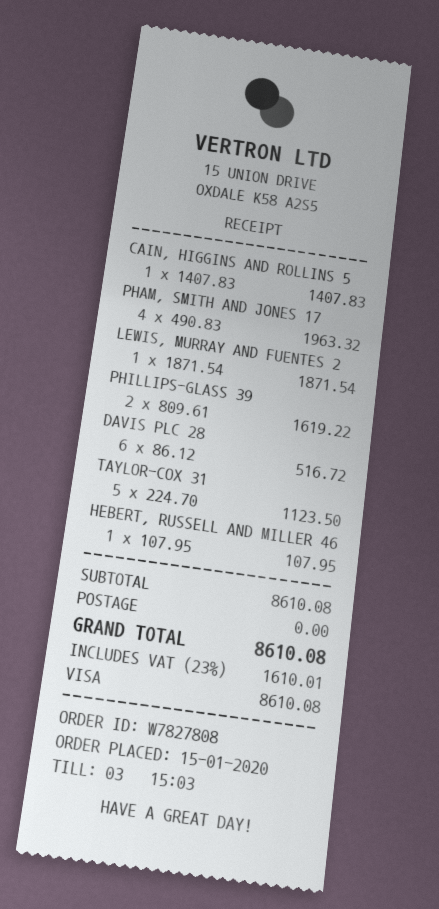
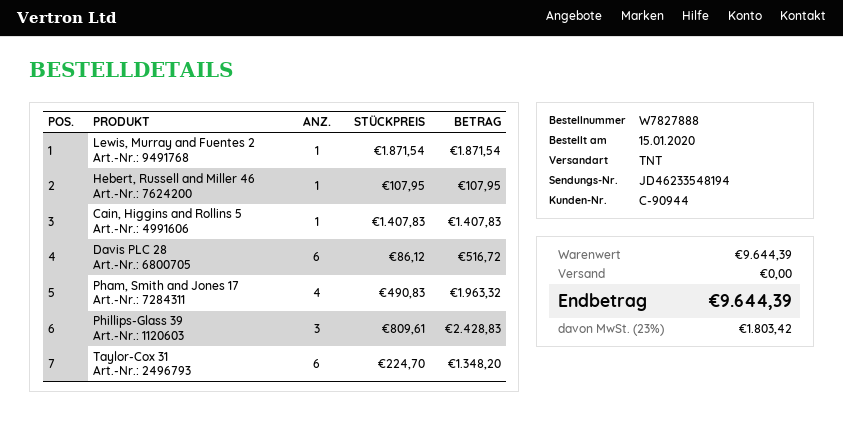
order number: W7827808 -> W7827888
PHILLIPS-GLASS 39: 2 x 809.61 = 1619.22 -> 3 x 809.61 = 2428.83
TAYLOR-COX 31: 5 x 224.70 = 1123.50 -> 6 x 224.70 = 1348.20
subtotal: 8610.08 -> 9644.39
tax: 23% = 1610.01 -> 23% = 1803.42
total: 8610.08 -> 9644.39

